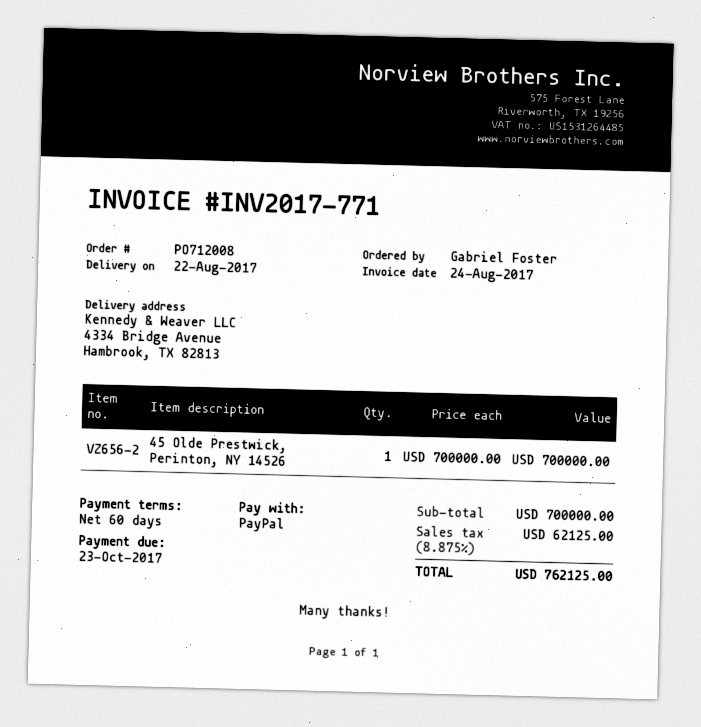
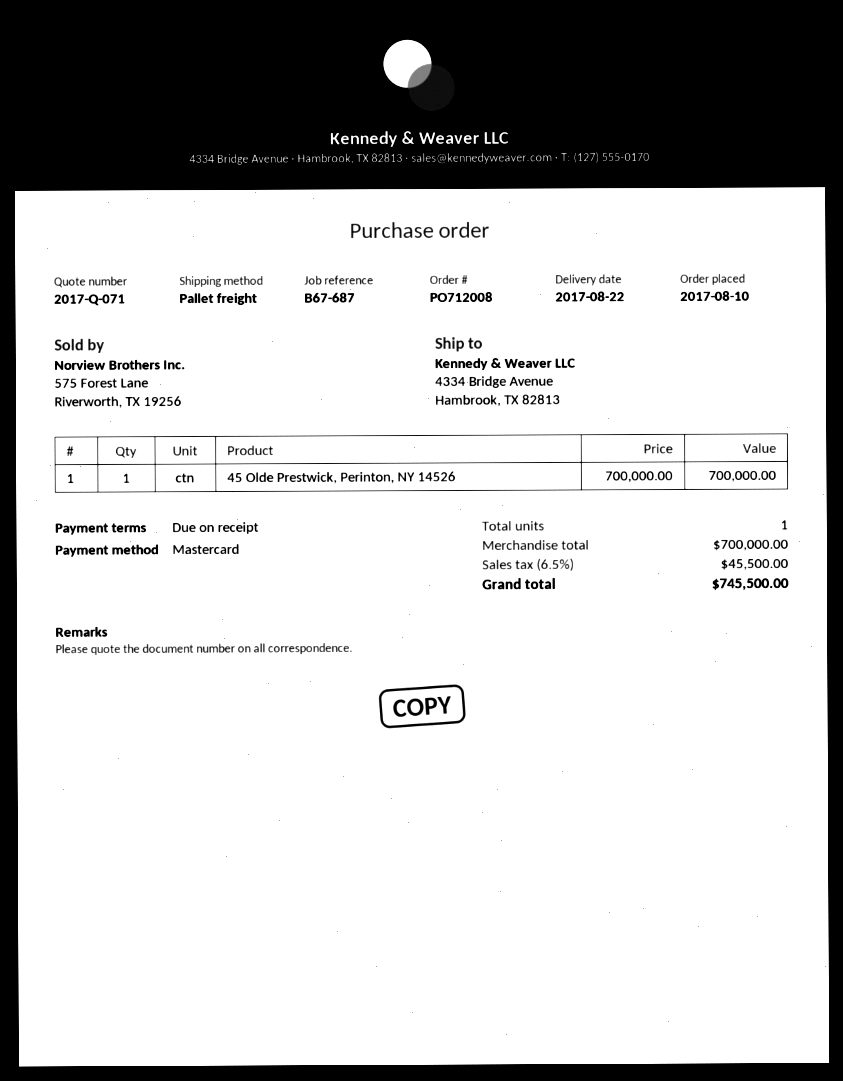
payment terms: 60 days -> on receipt
payment method: PayPal -> Mastercard
tax: 8.875% = 62125.00 -> 6.5% = 45500.00
total: 762125.00 -> 745500.00

